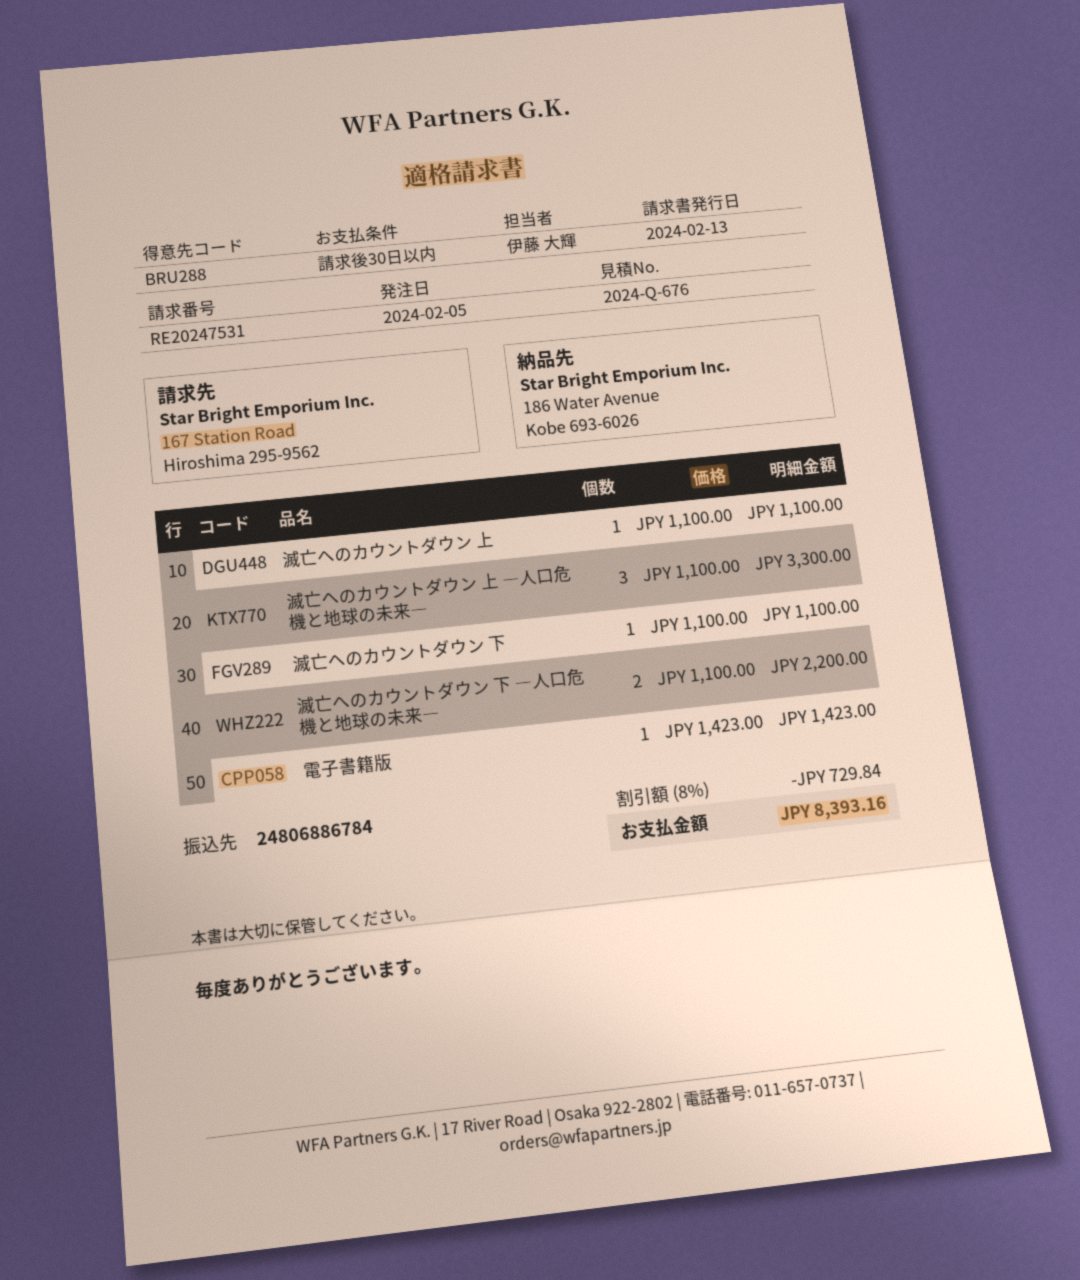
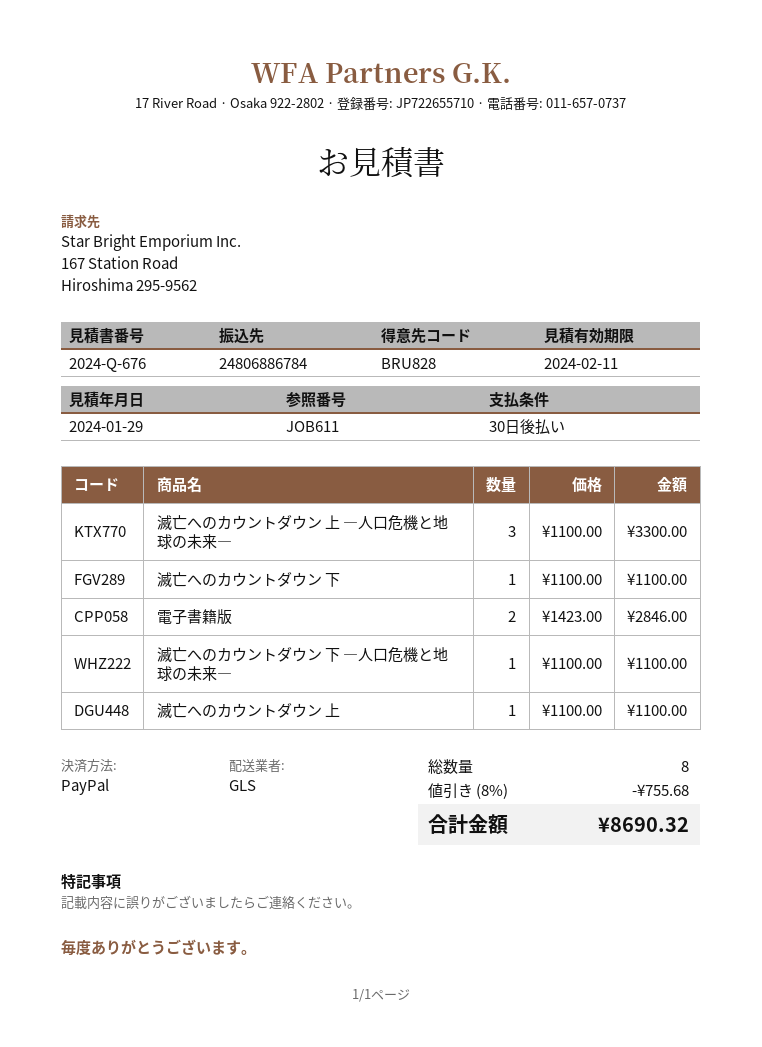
customer number: BRU288 -> BRU828
滅亡へのカウントダウン 下 ―人口危機と地球の未来―: 2 x 1100.00 = 2200.00 -> 1 x 1100.00 = 1100.00
電子書籍版: 1 x 1423.00 = 1423.00 -> 2 x 1423.00 = 2846.00
discount: 8% = 729.84 -> 8% = 755.68
total: 8393.16 -> 8690.32

